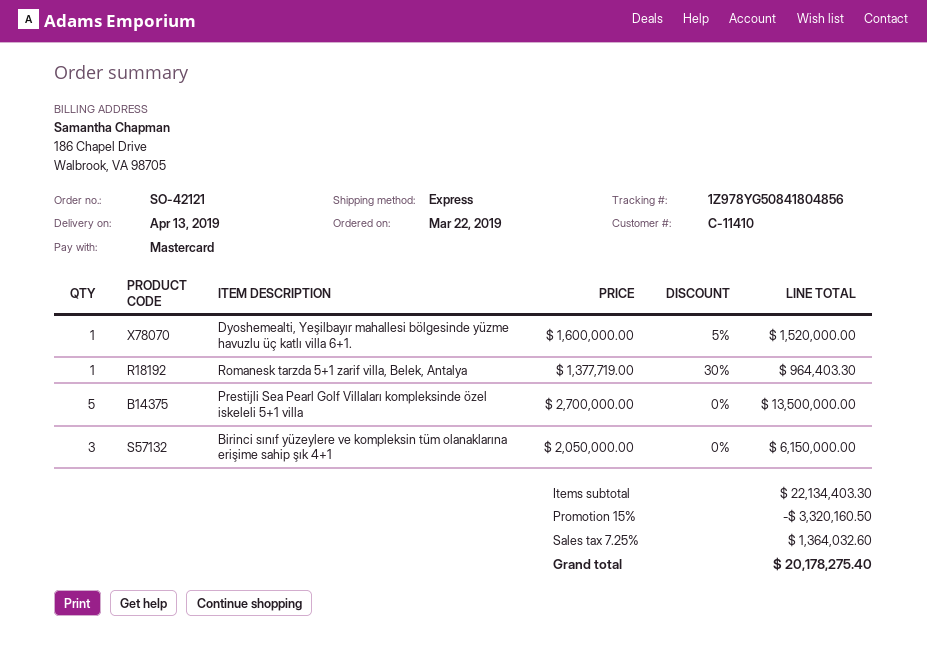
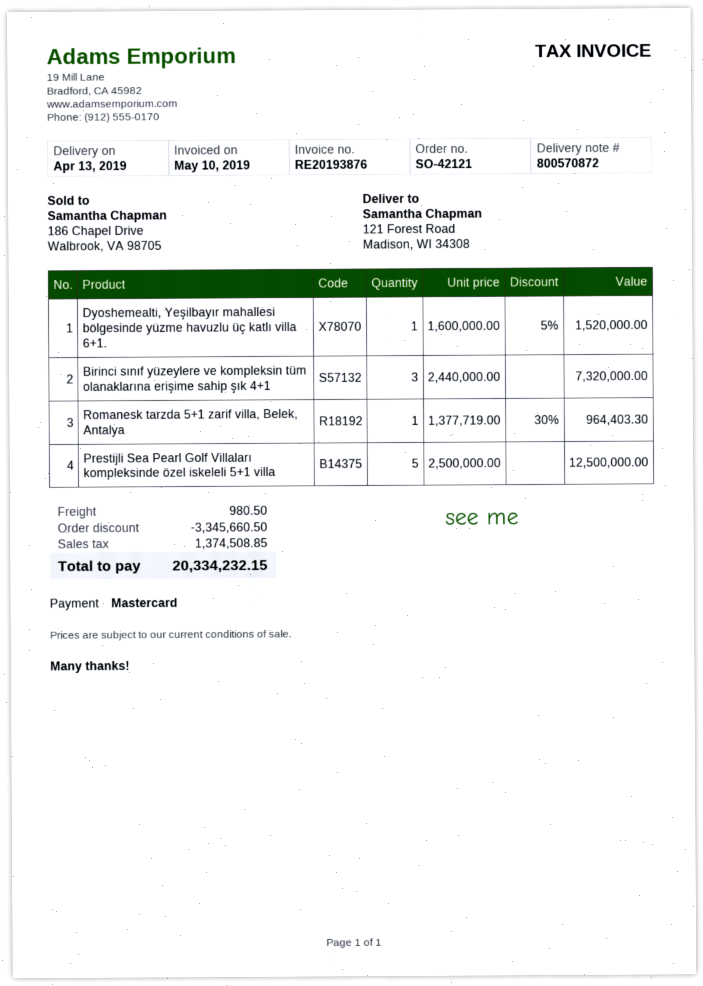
Prestijli Sea Pearl Golf Villaları kompleksinde özel iskeleli 5+1 villa: 5 x 2700000.00 = 13500000.00 -> 5 x 2500000.00 = 12500000.00
Birinci sınıf yüzeylere ve kompleksin tüm olanaklarına erişime sahip şık 4+1: 3 x 2050000.00 = 6150000.00 -> 3 x 2440000.00 = 7320000.00
discount: 3320160.50 -> 3345660.50
shipping: none -> 980.50
tax: 1364032.60 -> 1374508.85
total: 20178275.40 -> 20334232.15

